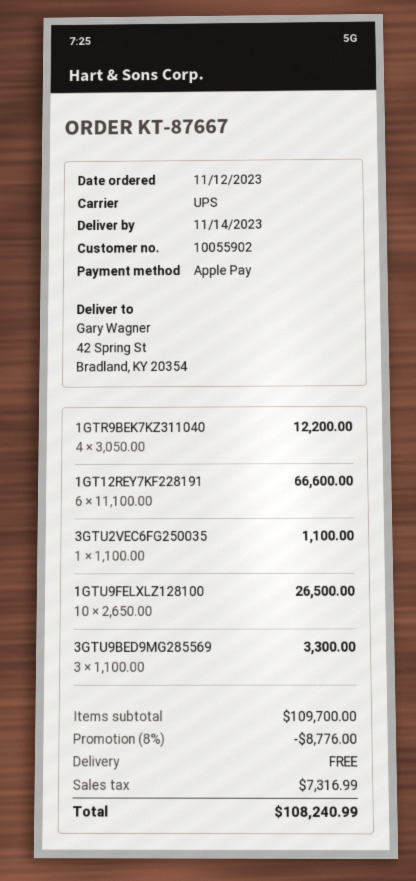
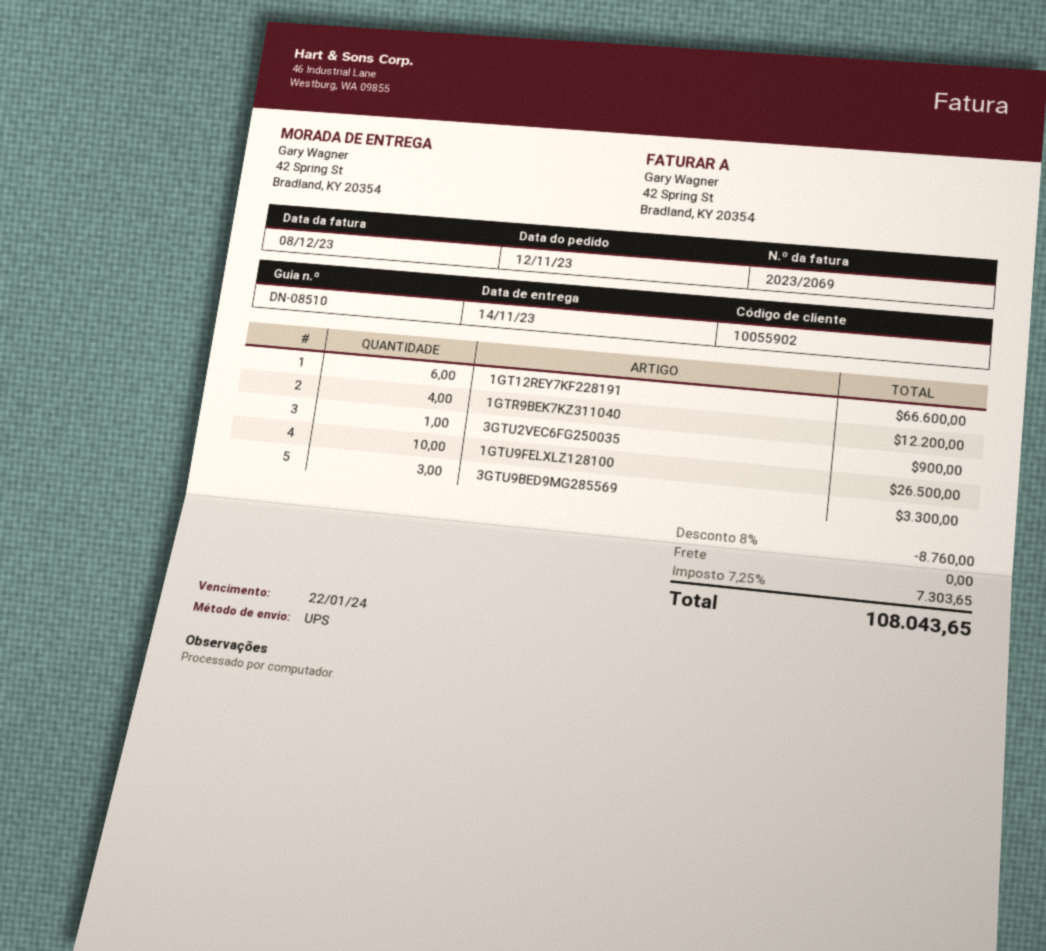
3GTU2VEC6FG250035: 1 for 1100.00 -> 1 for 900.00
discount: 8% = 8776.00 -> 8% = 8760.00
tax: 7316.99 -> 7303.65
total: 108240.99 -> 108043.65

